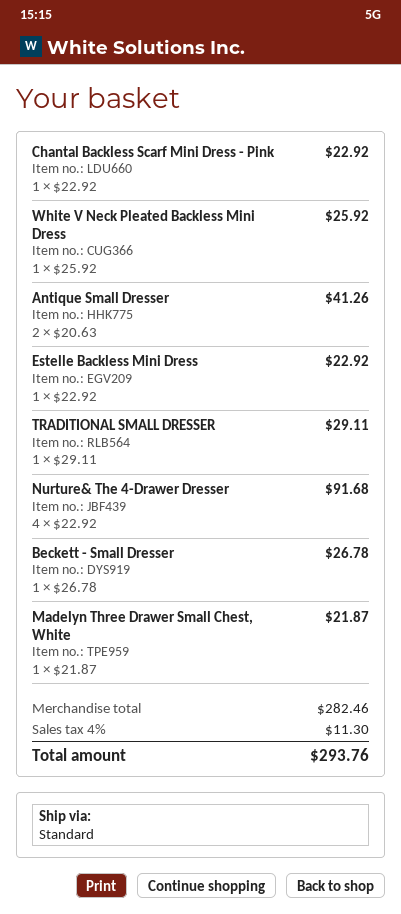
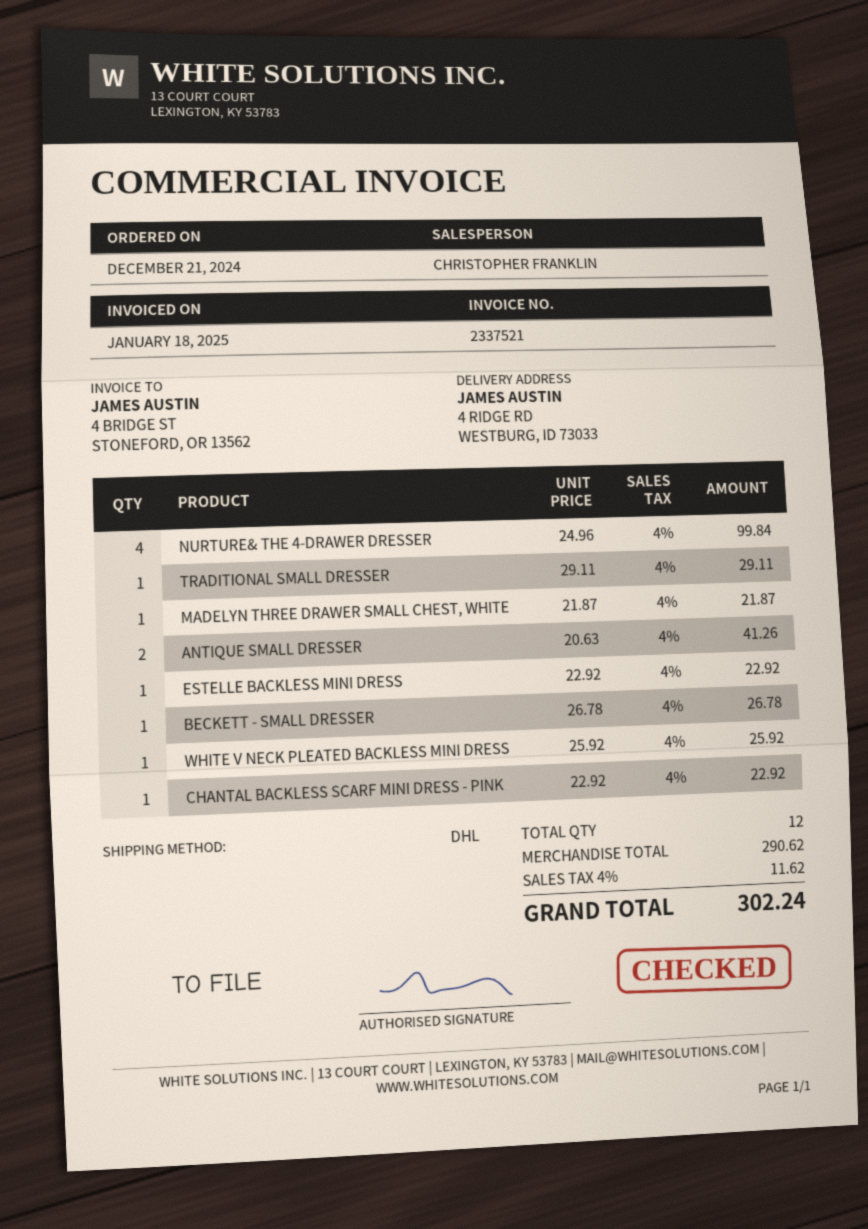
shipping method: standard -> DHL
Nurture& The 4-Drawer Dresser: 4 x 22.92 = 91.68 -> 4 x 24.96 = 99.84
subtotal: 282.46 -> 290.62
tax: 4% = 11.30 -> 4% = 11.62
total: 293.76 -> 302.24

